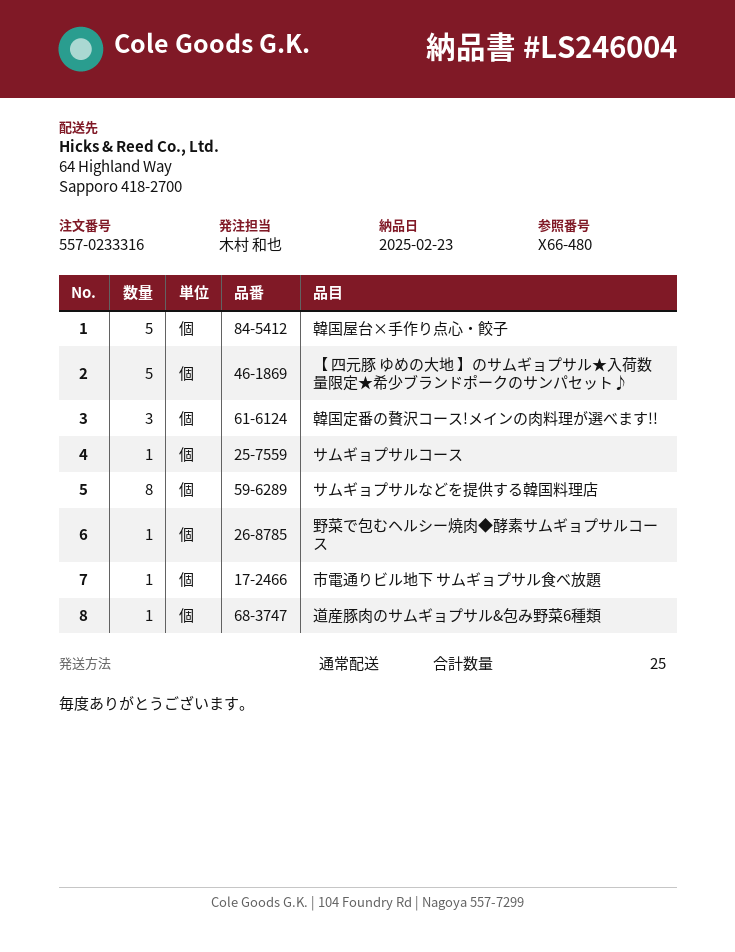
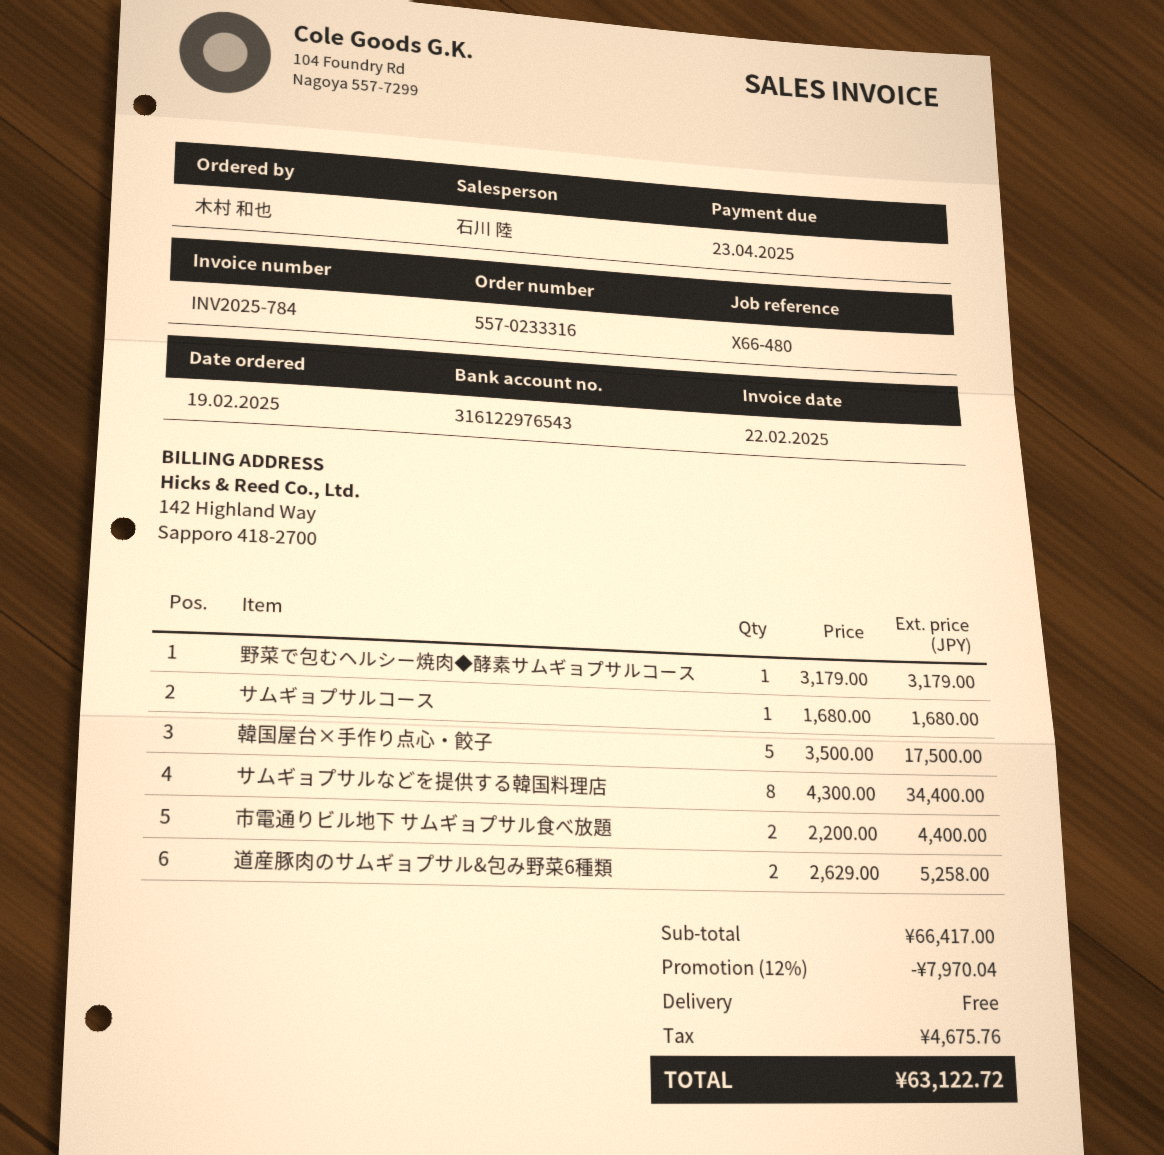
【 四元豚 ゆめの大地 】のサムギョプサル★入荷数量限定★希少ブランドポークのサンパセット♪: 5 -> none
韓国定番の贅沢コース!メインの肉料理が選べます!!: 3 -> none
市電通りビル地下 サムギョプサル食べ放題: 1 -> 2
道産豚肉のサムギョプサル&包み野菜6種類: 1 -> 2

